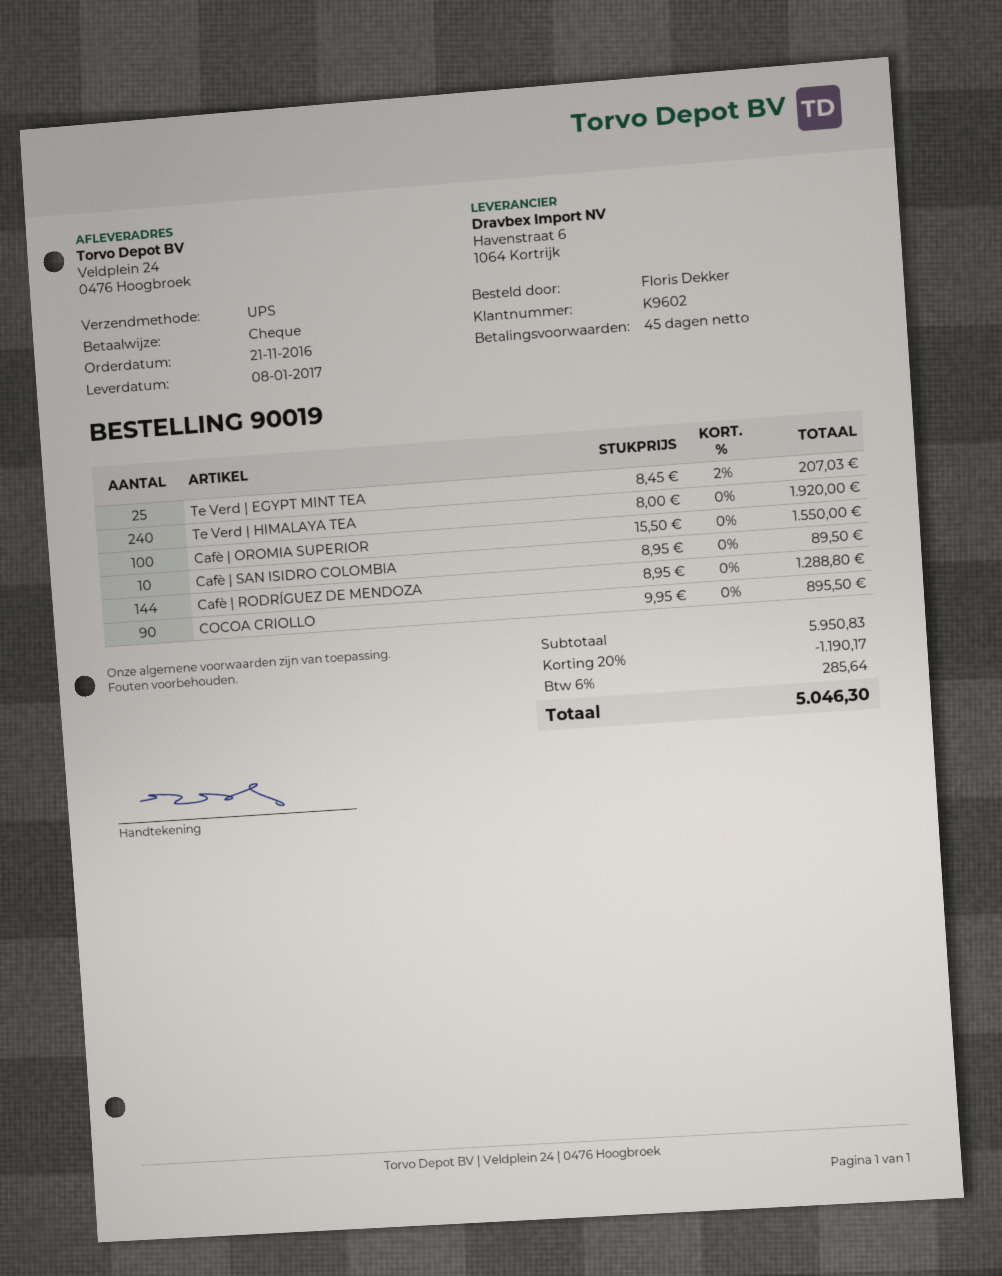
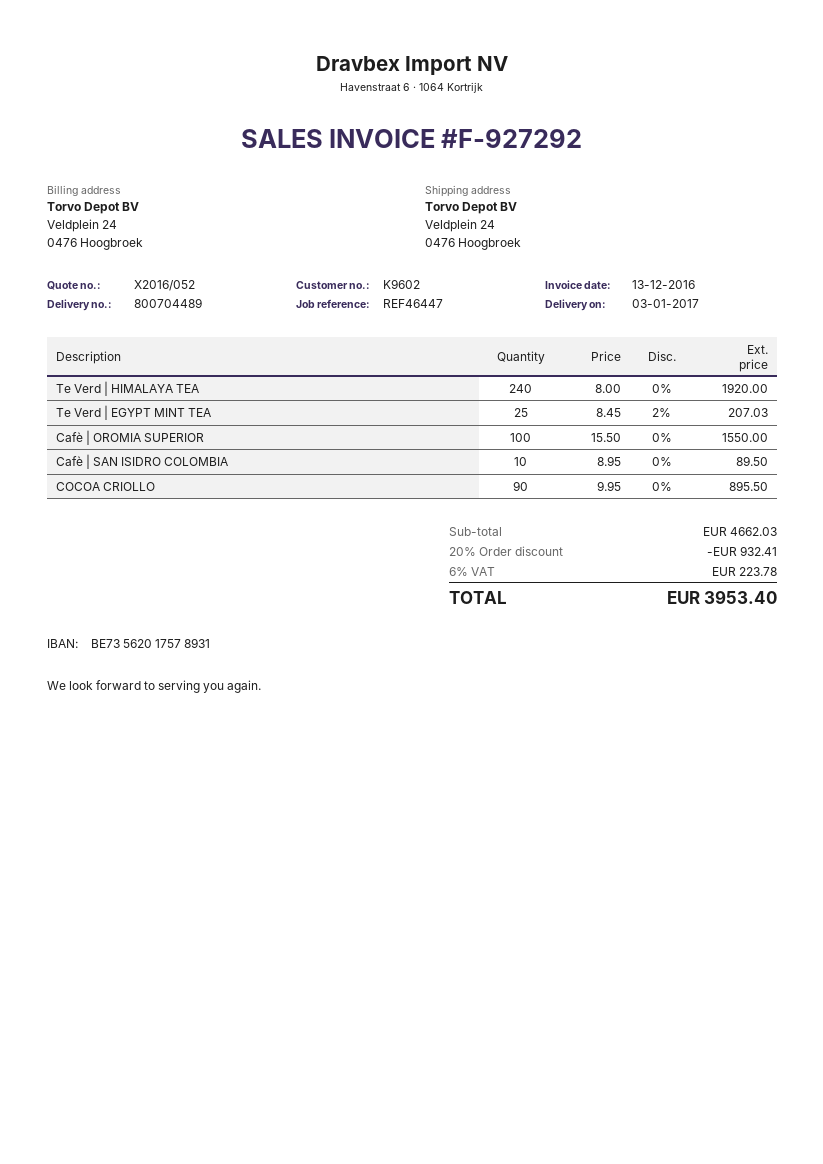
delivery date: 2017-01-08 -> 2017-01-03
Cafè | RODRÍGUEZ DE MENDOZA: 144 x 8.95 = 1288.80 -> none
subtotal: 5950.83 -> 4662.03
discount: 20% = 1190.17 -> 20% = 932.41
tax: 6% = 285.64 -> 6% = 223.78
total: 5046.30 -> 3953.40

